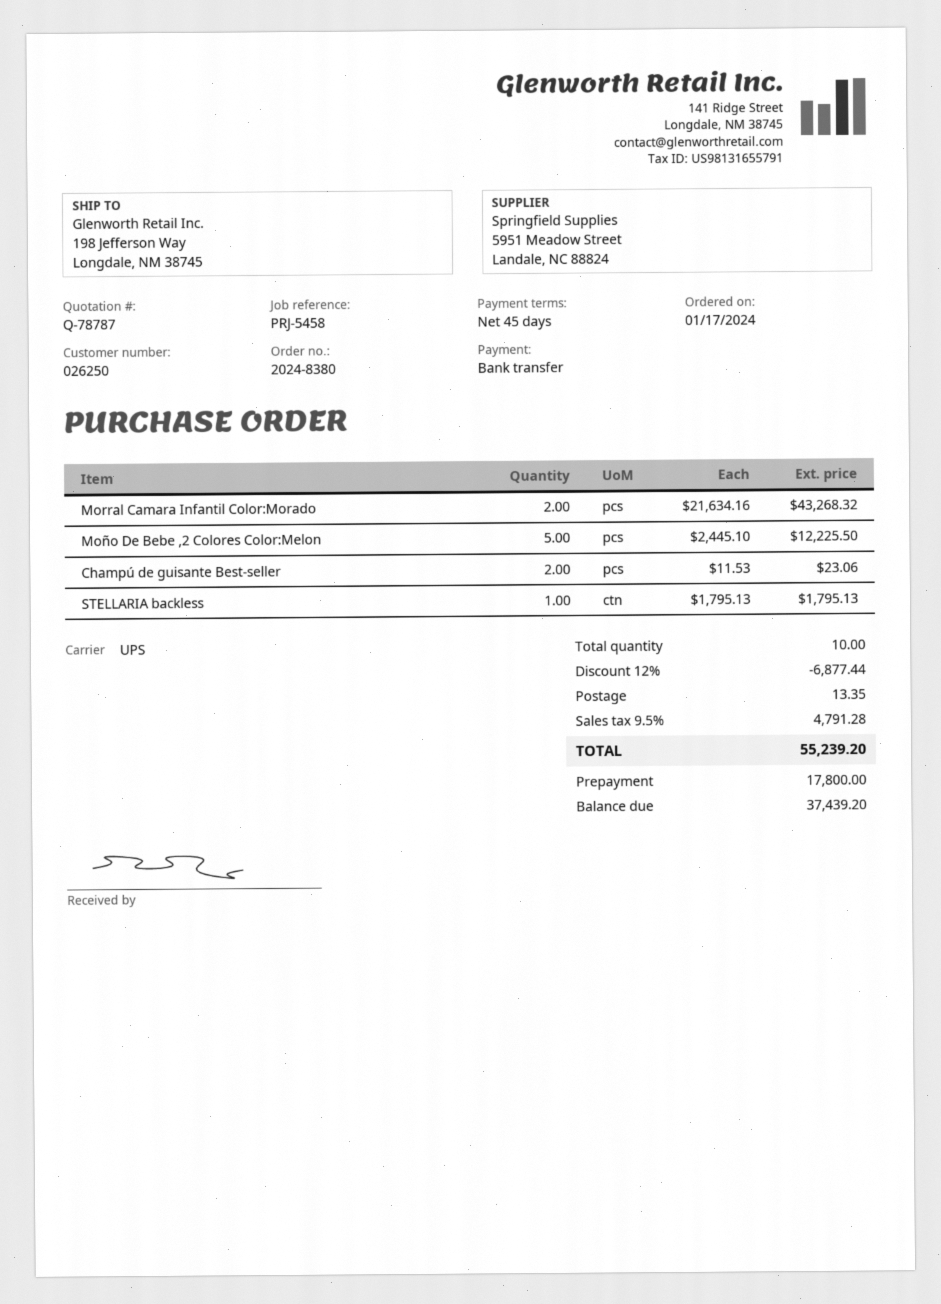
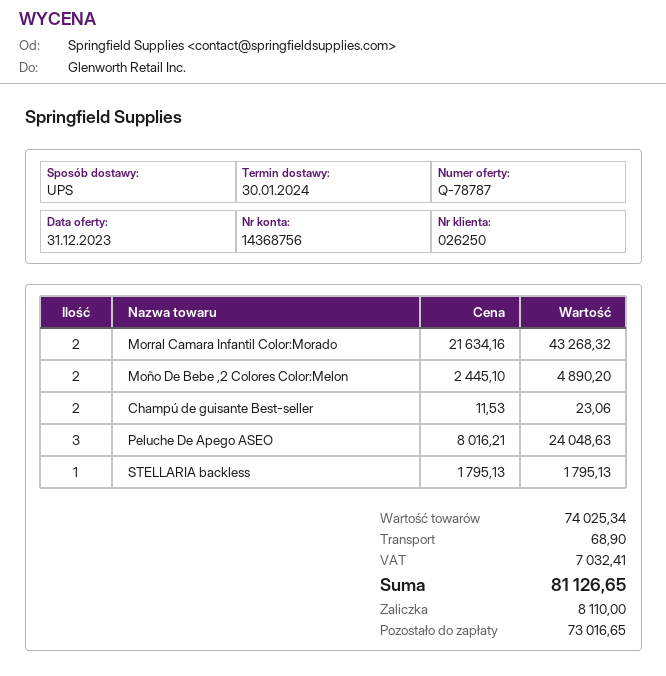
Moño De Bebe ,2 Colores Color:Melon: 5 x 2445.10 = 12225.50 -> 2 x 2445.10 = 4890.20
Peluche De Apego ASEO: none -> 3 x 8016.21 = 24048.63
discount: 12% = 6877.44 -> none
shipping: 13.35 -> 68.90
tax: 4791.28 -> 7032.41
total: 55239.20 -> 81126.65
deposit: 17800.00 -> 8110.00
balance: 37439.20 -> 73016.65

